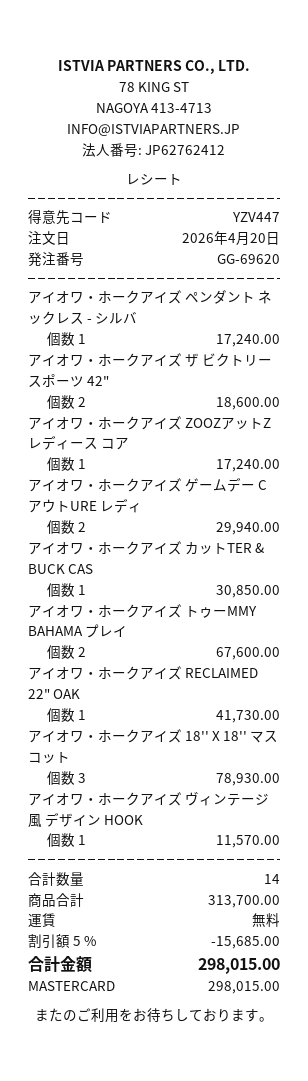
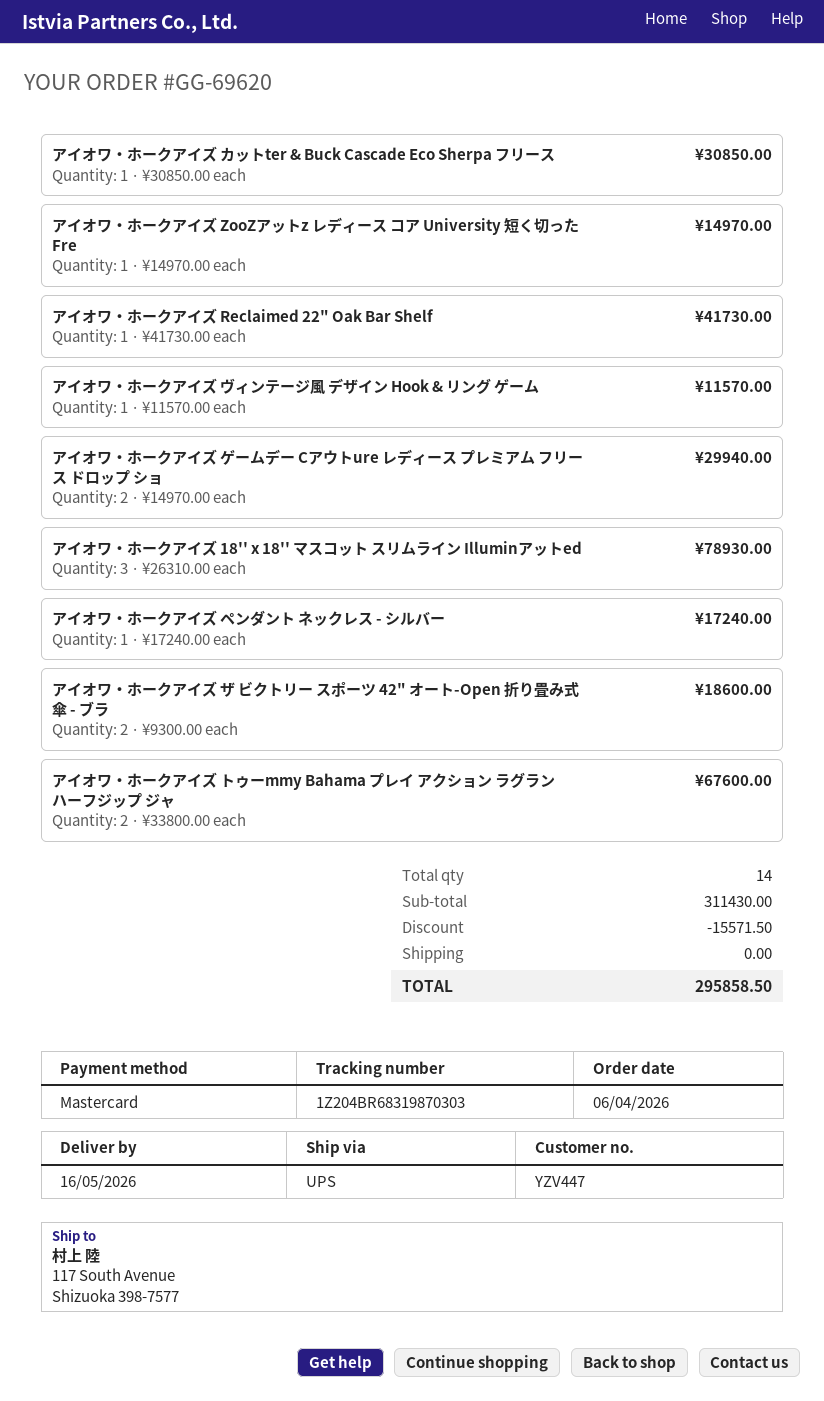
order date: 2026-04-20 -> 2026-04-06
アイオワ・ホークアイズ ZOOZアットZ レディース コア: 1 for 17240.00 -> 1 for 14970.00
subtotal: 313700.00 -> 311430.00
discount: 15685.00 -> 15571.50
total: 298015.00 -> 295858.50

